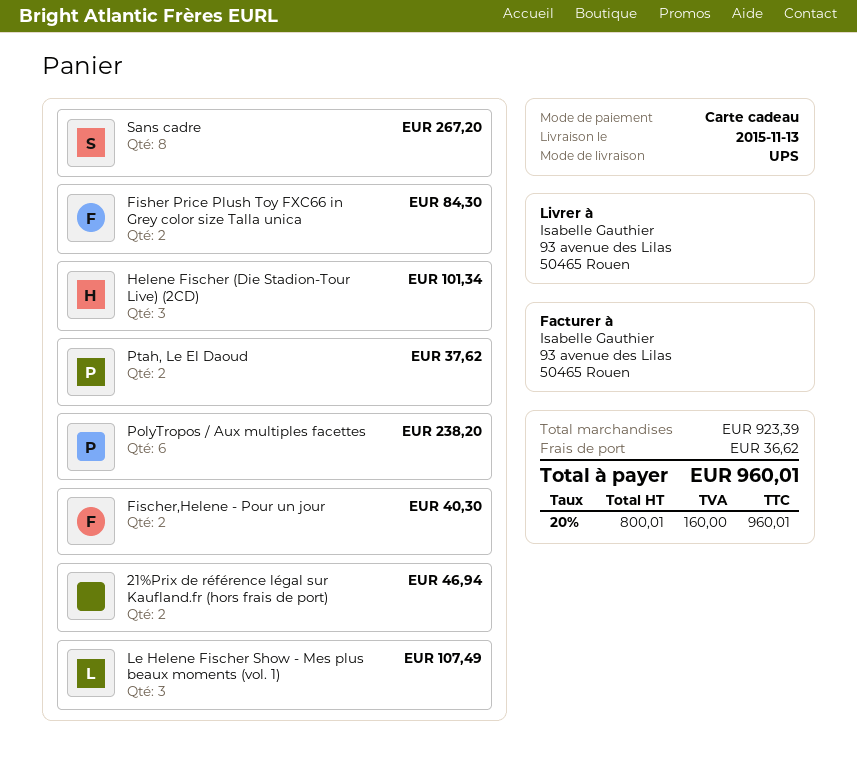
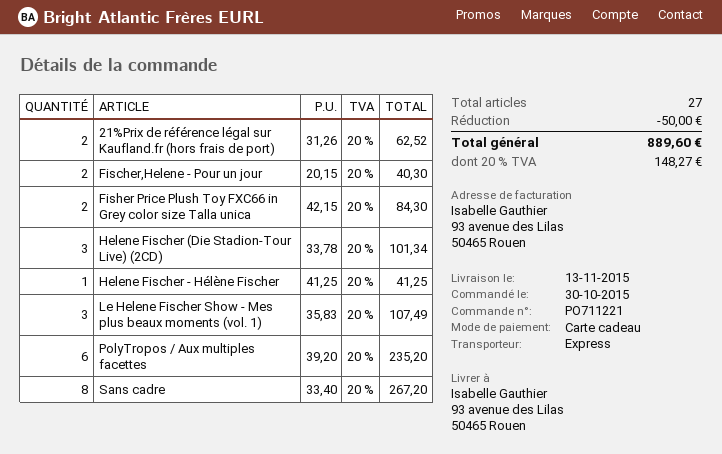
shipping method: UPS -> express
Ptah, Le El Daoud: 2 for 37.62 -> none
PolyTropos / Aux multiples facettes: 6 for 238.20 -> 6 for 235.20
21%Prix de référence légal sur Kaufland.fr (hors frais de port): 2 for 46.94 -> 2 for 62.52
Helene Fischer - Hélène Fischer: none -> 1 for 41.25
discount: none -> 50.00
shipping: 36.62 -> none
tax: 20% = 160.00 -> 20% = 148.27
total: 960.01 -> 889.60

